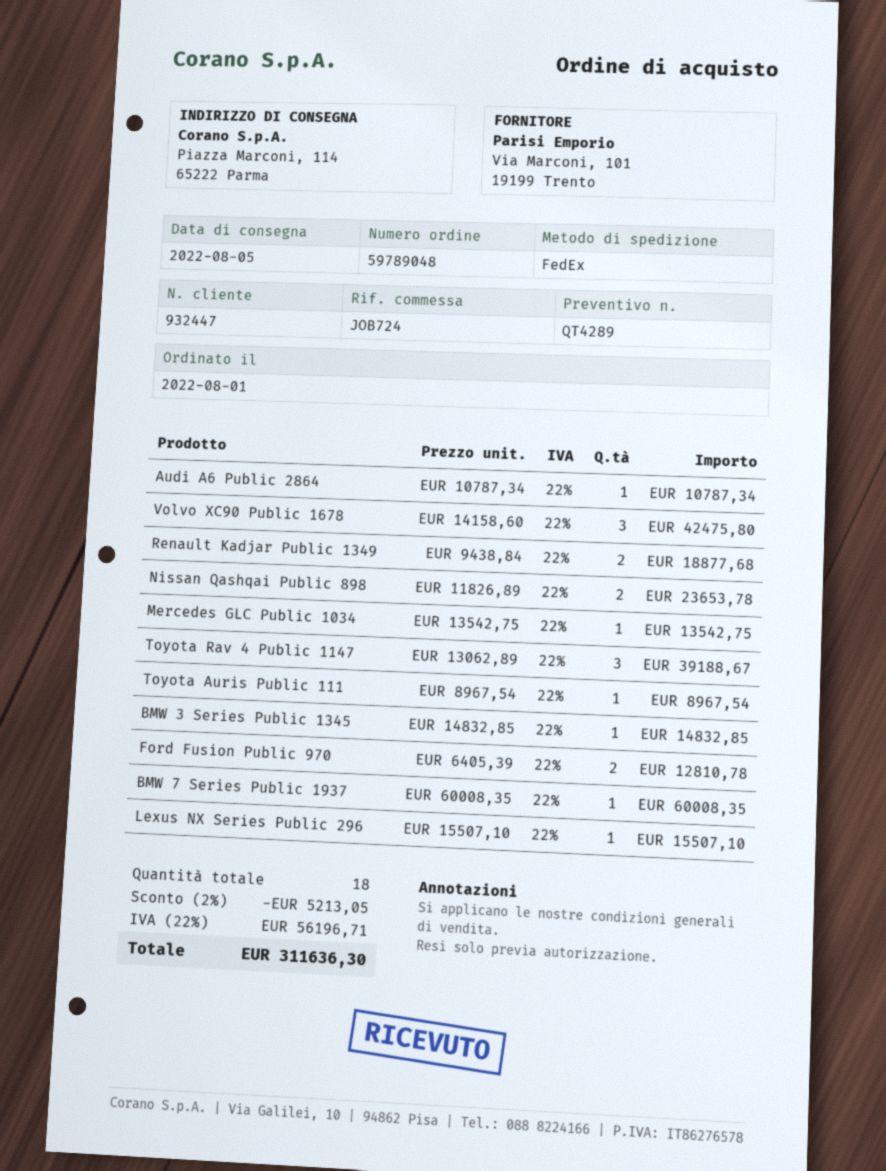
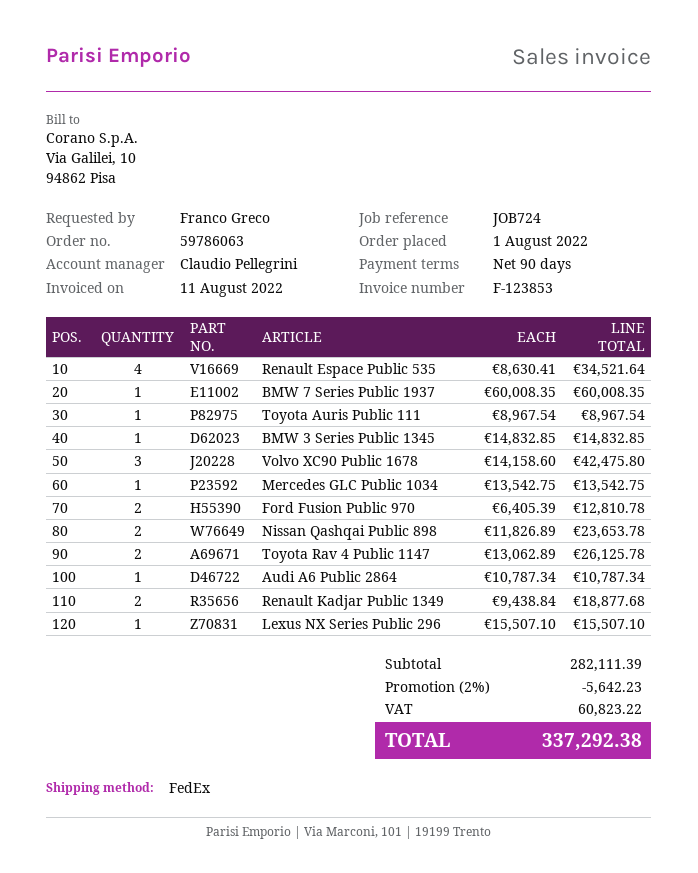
order number: 59789048 -> 59786063
Toyota Rav 4 Public 1147: 3 x 13062.89 = 39188.67 -> 2 x 13062.89 = 26125.78
Renault Espace Public 535: none -> 4 x 8630.41 = 34521.64
discount: 2% = 5213.05 -> 2% = 5642.23
tax: 56196.71 -> 60823.22
total: 311636.30 -> 337292.38

